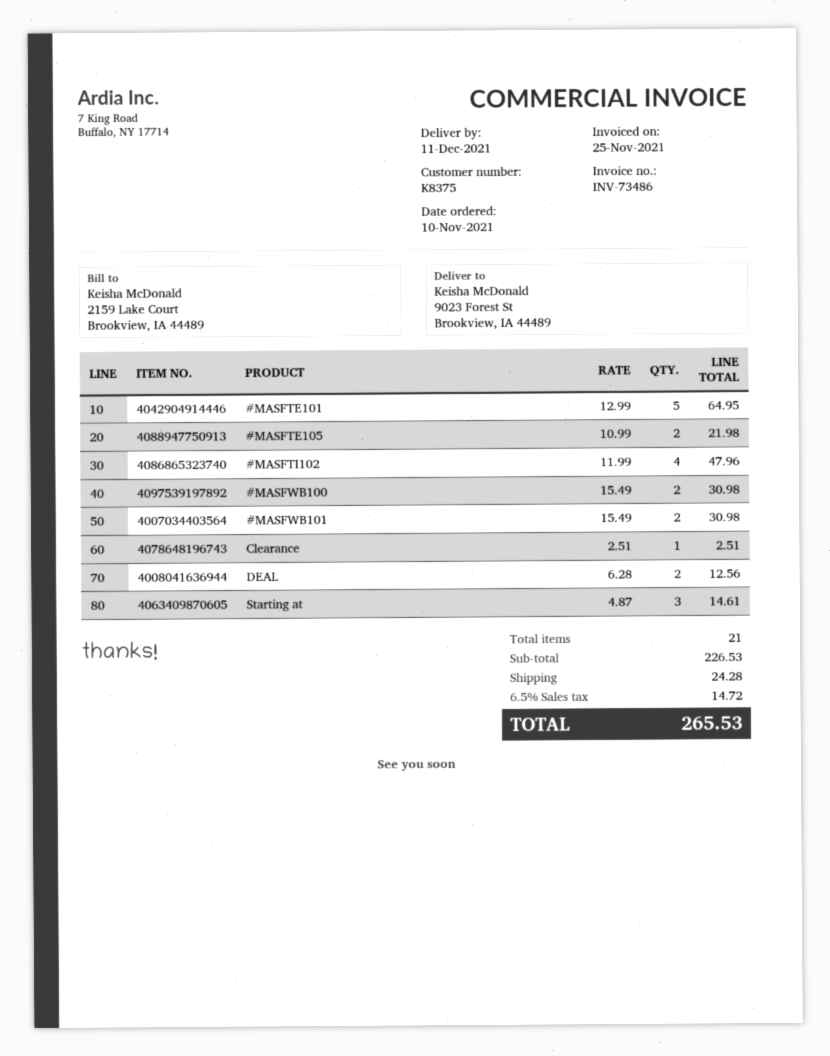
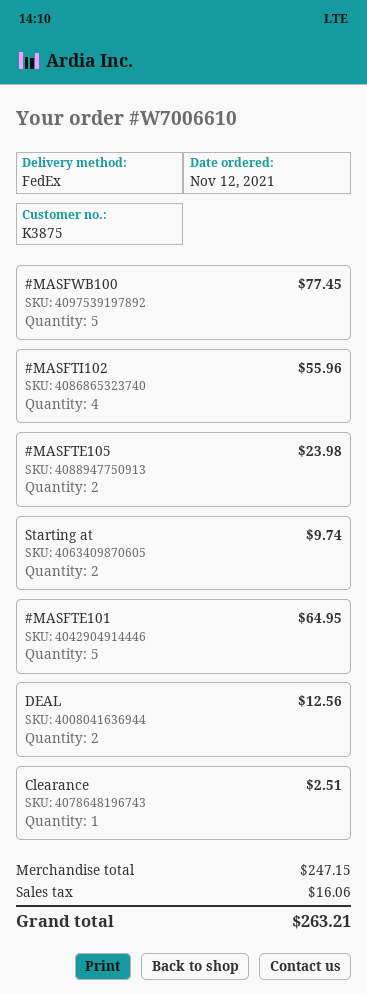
order date: 2021-11-10 -> 2021-11-12
customer number: K8375 -> K3875
#MASFTE105: 2 for 21.98 -> 2 for 23.98
#MASFTI102: 4 for 47.96 -> 4 for 55.96
#MASFWB100: 2 for 30.98 -> 5 for 77.45
#MASFWB101: 2 for 30.98 -> none
Starting at: 3 for 14.61 -> 2 for 9.74
subtotal: 226.53 -> 247.15
shipping: 24.28 -> none
tax: 14.72 -> 16.06
total: 265.53 -> 263.21

